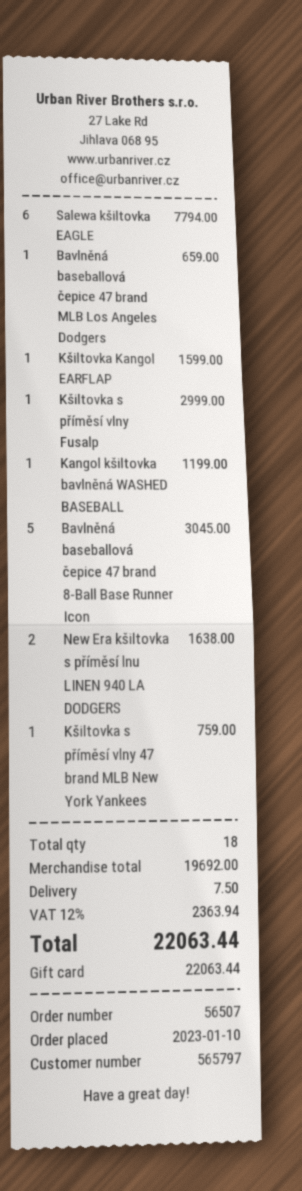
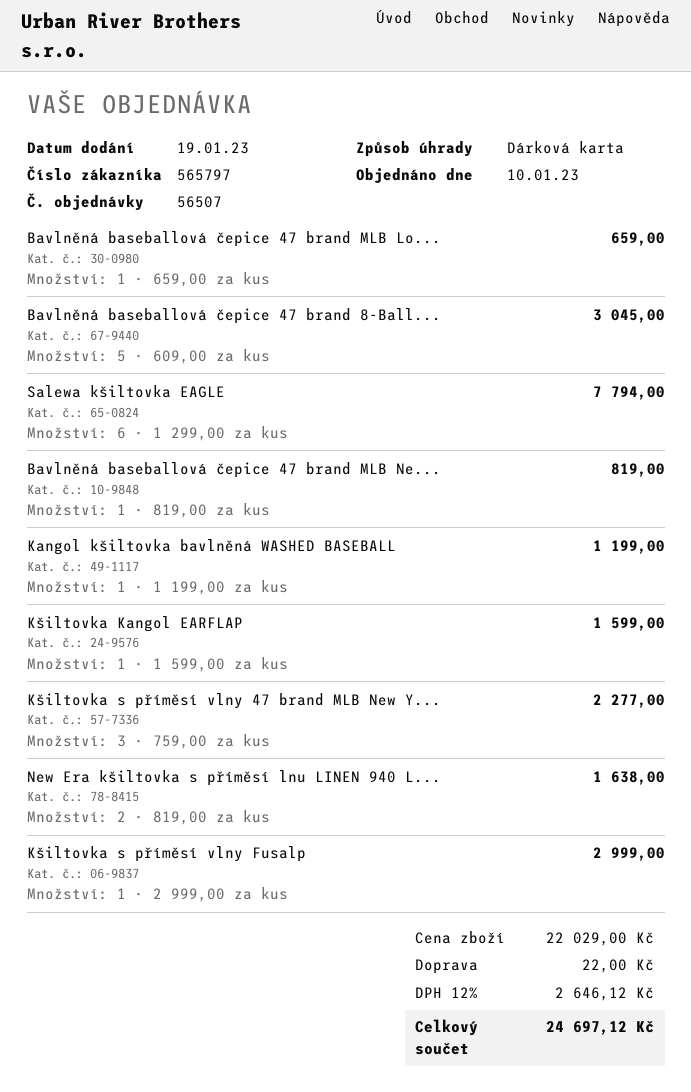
Kšiltovka s příměsí vlny 47 brand MLB New York Yankees: 1 for 759.00 -> 3 for 2277.00
Bavlněná baseballová čepice 47 brand MLB Ne...: none -> 1 for 819.00
subtotal: 19692.00 -> 22029.00
shipping: 7.50 -> 22.00
tax: 12% = 2363.94 -> 12% = 2646.12
total: 22063.44 -> 24697.12

